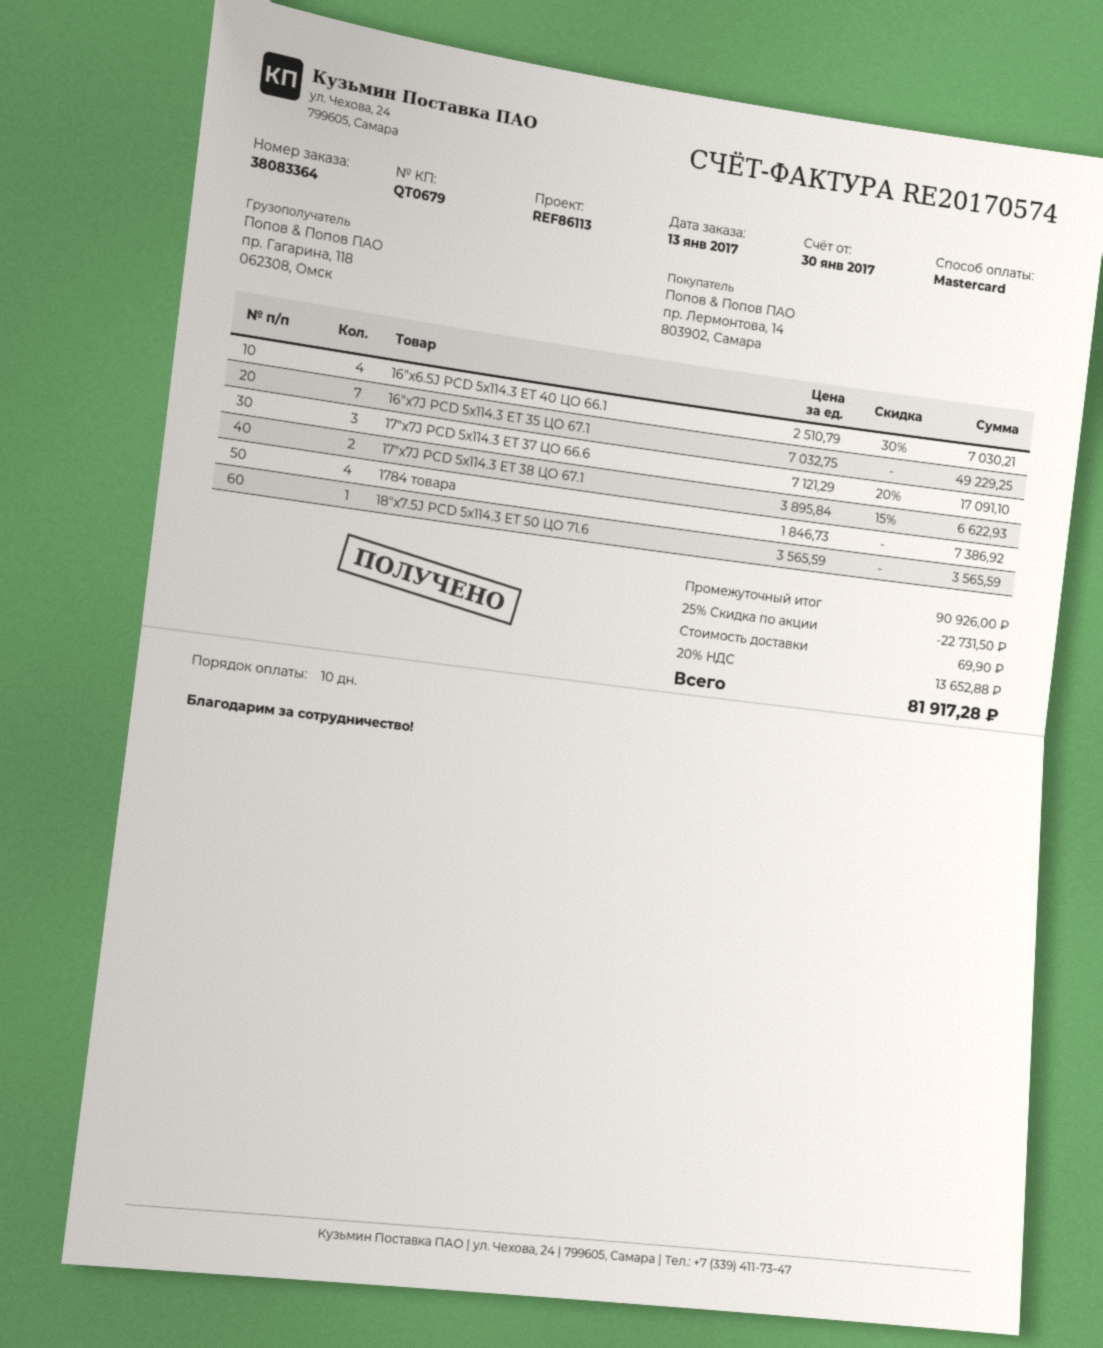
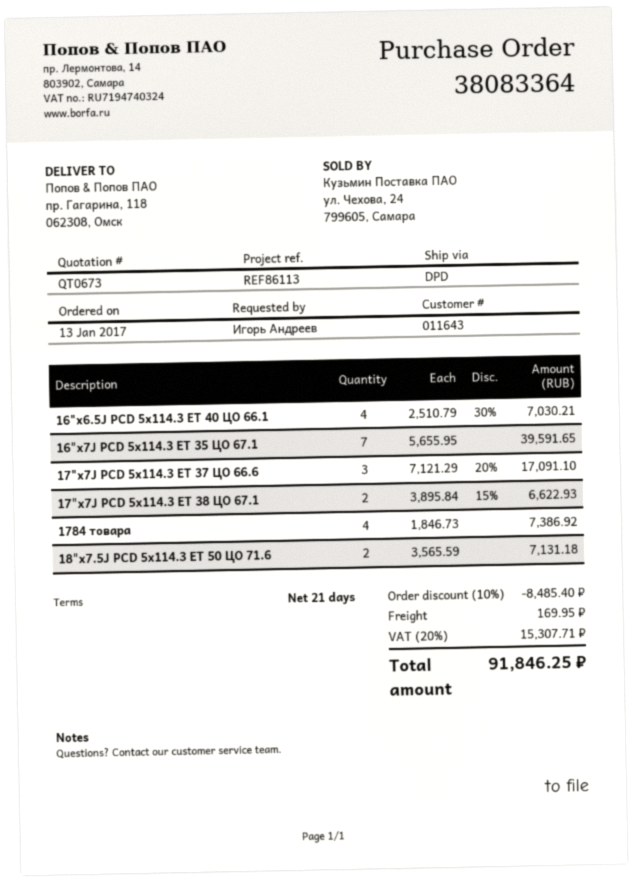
quote number: QT0679 -> QT0673
payment terms: 10 days -> 21 days
16"x7J PCD 5x114.3 ЕТ 35 ЦО 67.1: 7 x 7032.75 = 49229.25 -> 7 x 5655.95 = 39591.65
18"x7.5J PCD 5x114.3 ЕТ 50 ЦО 71.6: 1 x 3565.59 = 3565.59 -> 2 x 3565.59 = 7131.18
discount: 25% = 22731.50 -> 10% = 8485.40
shipping: 69.90 -> 169.95
tax: 20% = 13652.88 -> 20% = 15307.71
total: 81917.28 -> 91846.25

